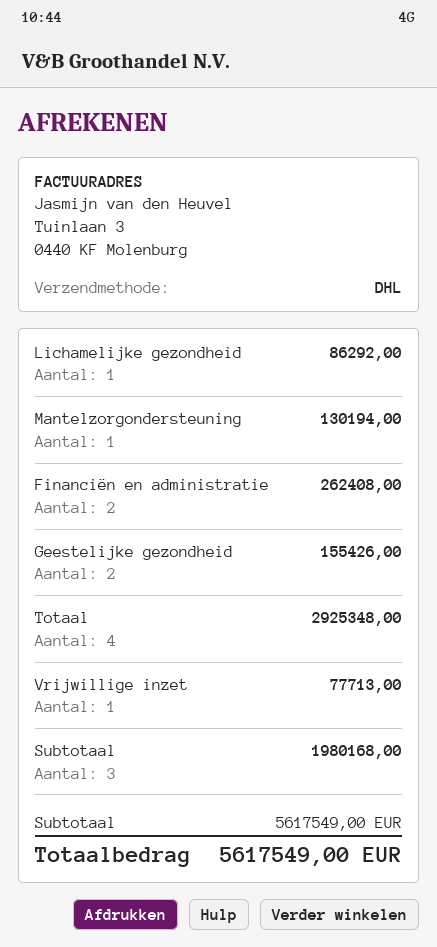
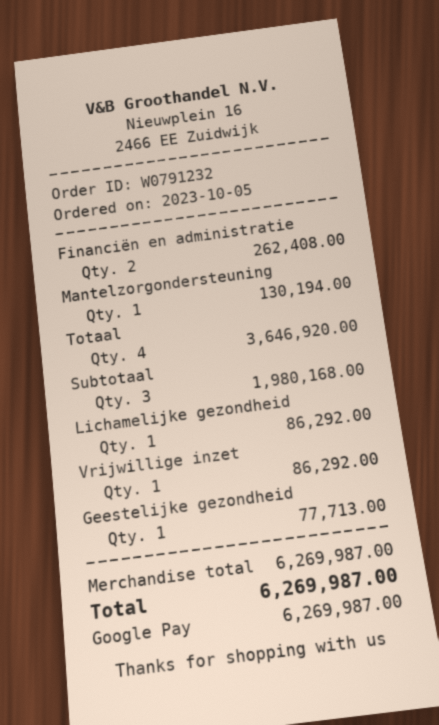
Geestelijke gezondheid: 2 for 155426.00 -> 1 for 77713.00
Totaal: 4 for 2925348.00 -> 4 for 3646920.00
Vrijwillige inzet: 1 for 77713.00 -> 1 for 86292.00
subtotal: 5617549.00 -> 6269987.00
total: 5617549.00 -> 6269987.00

